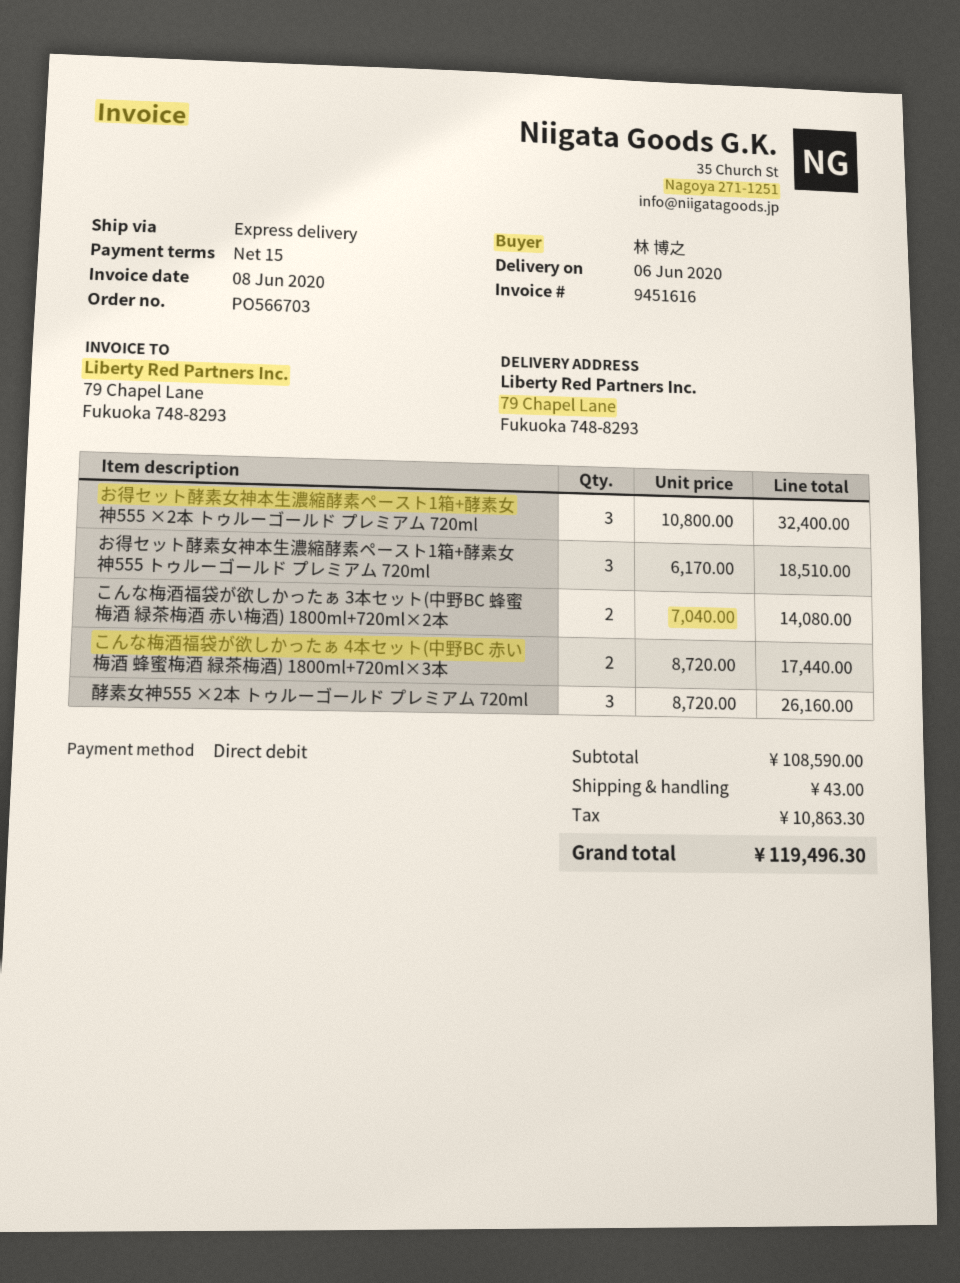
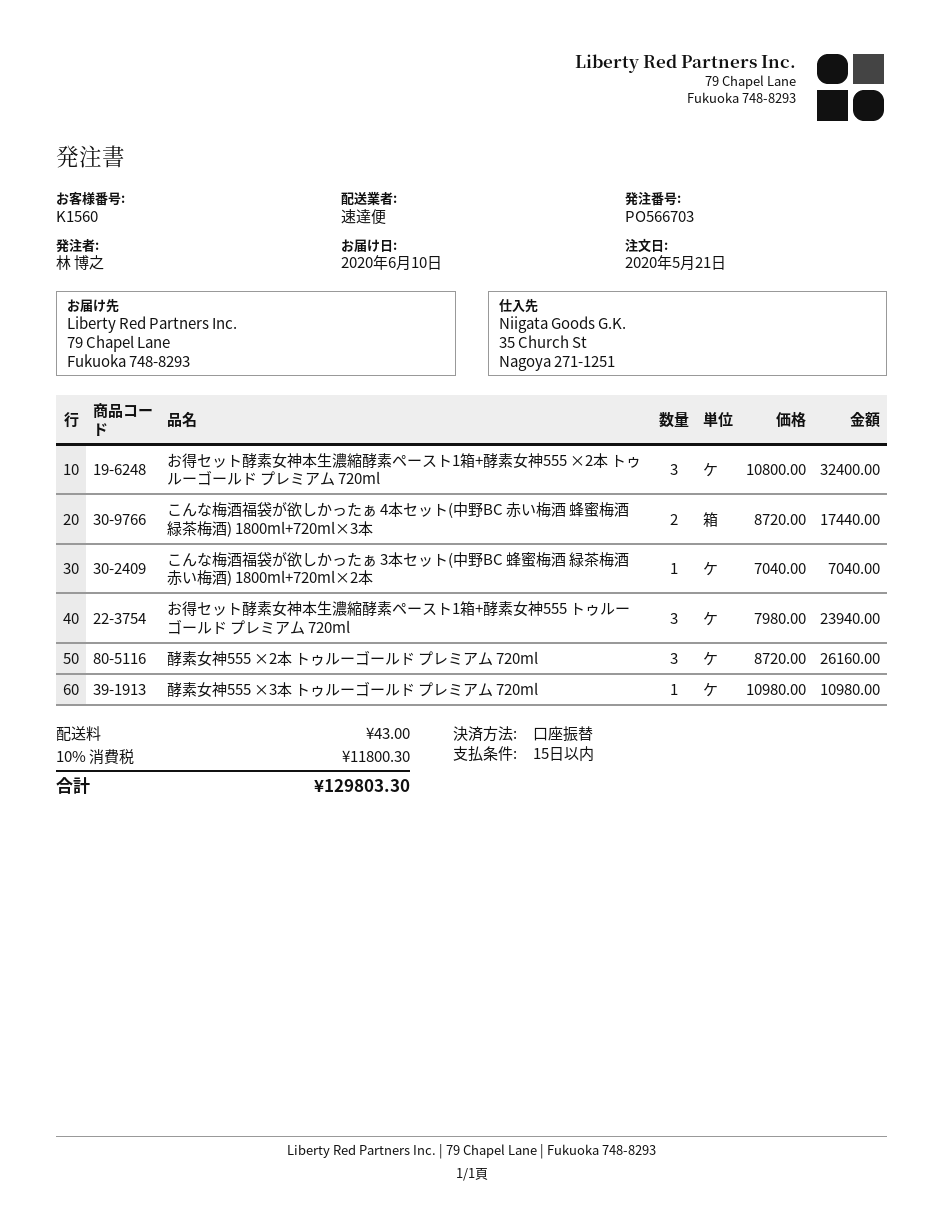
delivery date: 2020-06-06 -> 2020-06-10
お得セット酵素女神本生濃縮酵素ペースト1箱+酵素女神555 トゥルーゴールド プレミアム 720ml: 3 x 6170.00 = 18510.00 -> 3 x 7980.00 = 23940.00
こんな梅酒福袋が欲しかったぁ 3本セット(中野BC 蜂蜜梅酒 緑茶梅酒 赤い梅酒) 1800ml+720ml×2本: 2 x 7040.00 = 14080.00 -> 1 x 7040.00 = 7040.00
酵素女神555 ×3本 トゥルーゴールド プレミアム 720ml: none -> 1 x 10980.00 = 10980.00
tax: 10863.30 -> 11800.30
total: 119496.30 -> 129803.30

